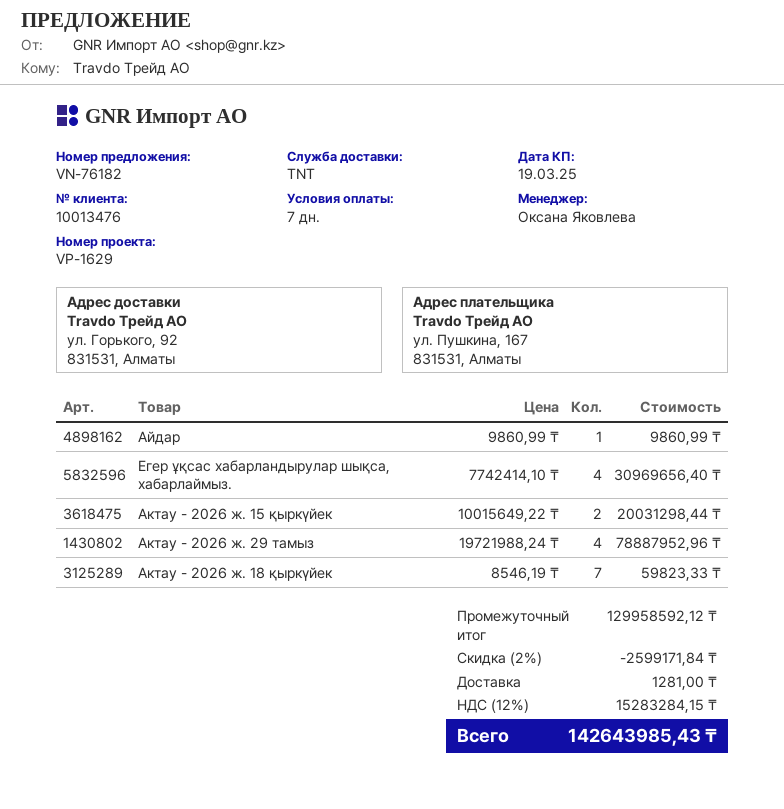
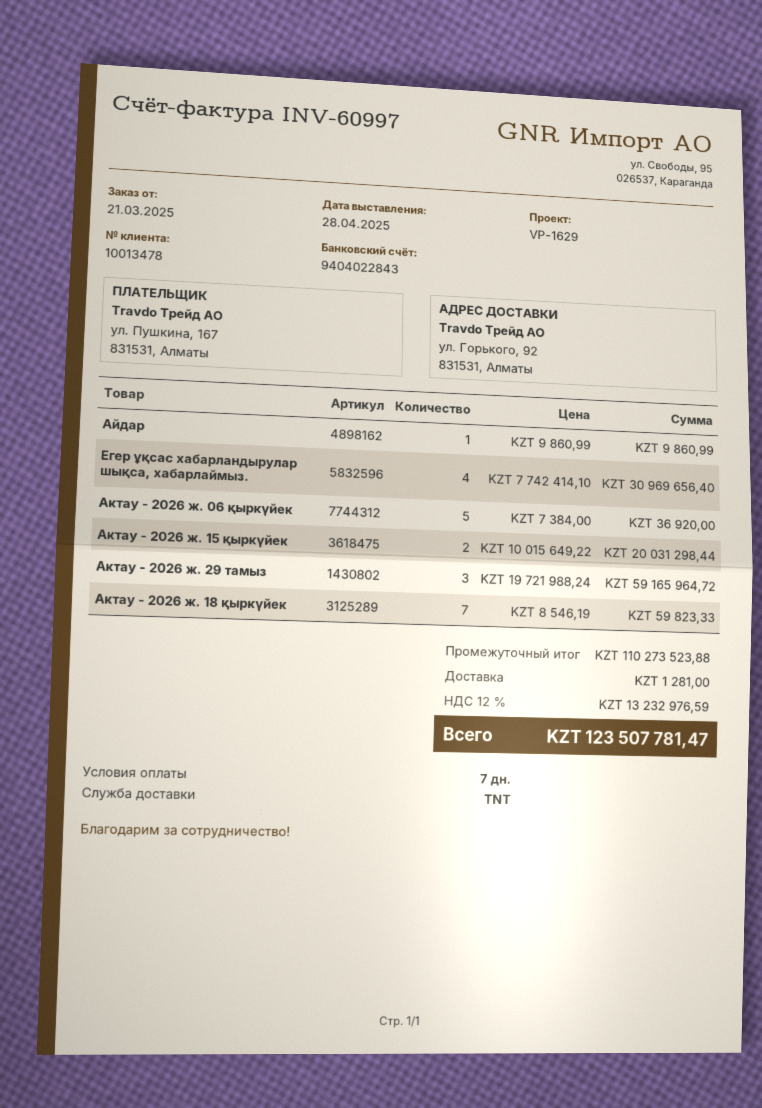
customer number: 10013476 -> 10013478
Актау - 2026 ж. 29 тамыз: 4 x 19721988.24 = 78887952.96 -> 3 x 19721988.24 = 59165964.72
Актау - 2026 ж. 06 қыркүйек: none -> 5 x 7384.00 = 36920.00
subtotal: 129958592.12 -> 110273523.88
discount: 2% = 2599171.84 -> none
tax: 12% = 15283284.15 -> 12% = 13232976.59
total: 142643985.43 -> 123507781.47

